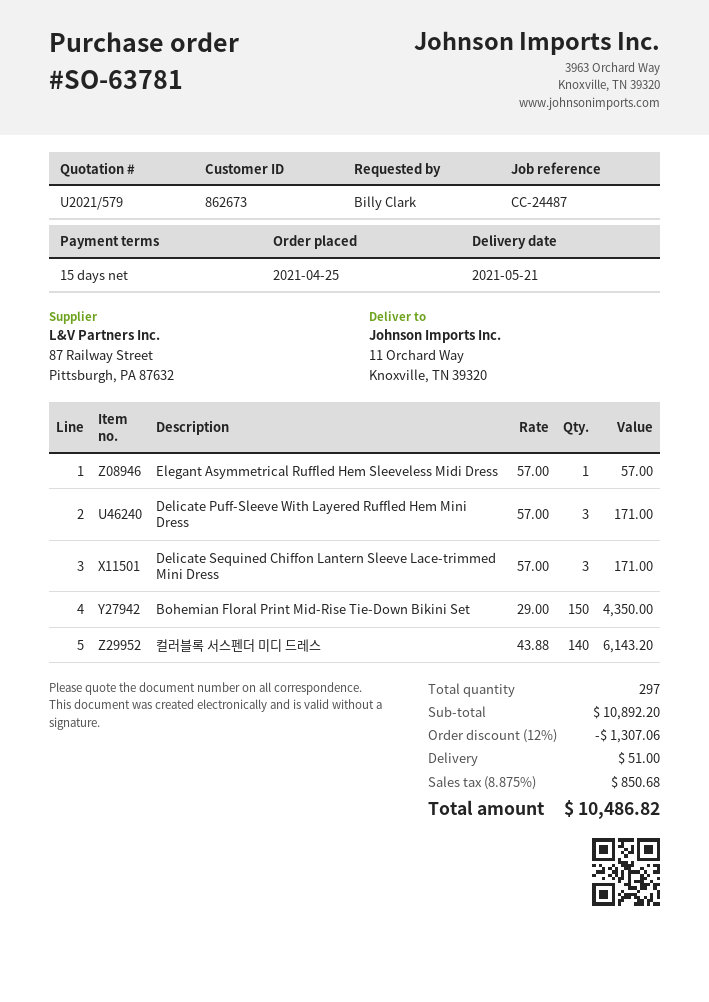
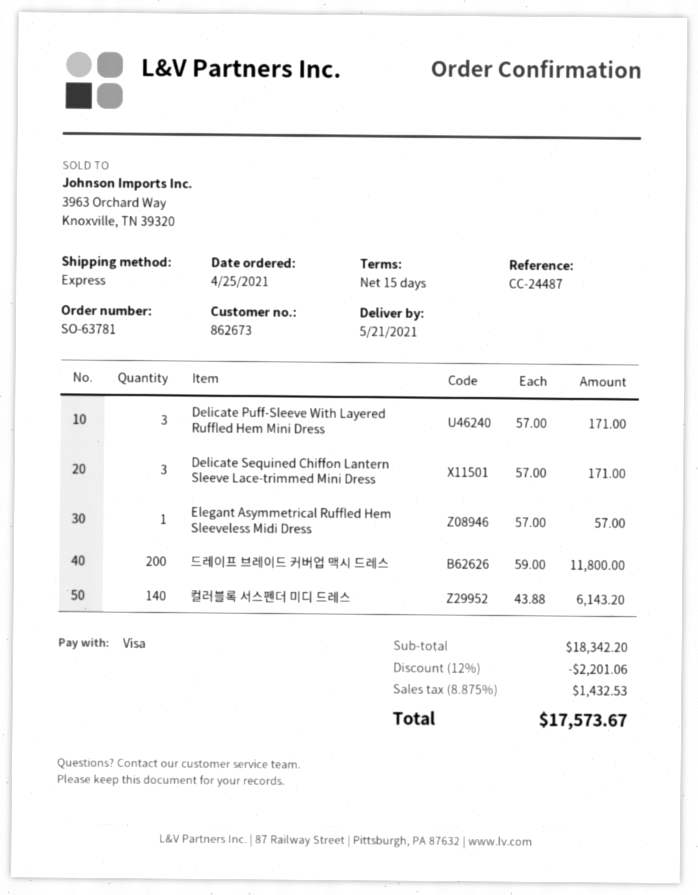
Bohemian Floral Print Mid-Rise Tie-Down Bikini Set: 150 x 29.00 = 4350.00 -> none
드레이프 브레이드 커버업 맥시 드레스: none -> 200 x 59.00 = 11800.00
subtotal: 10892.20 -> 18342.20
discount: 12% = 1307.06 -> 12% = 2201.06
shipping: 51.00 -> none
tax: 8.875% = 850.68 -> 8.875% = 1432.53
total: 10486.82 -> 17573.67

